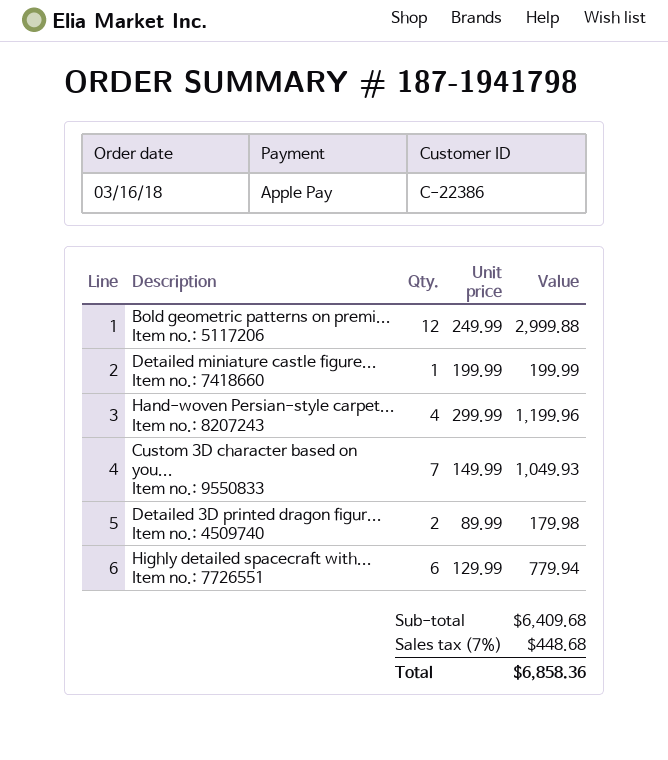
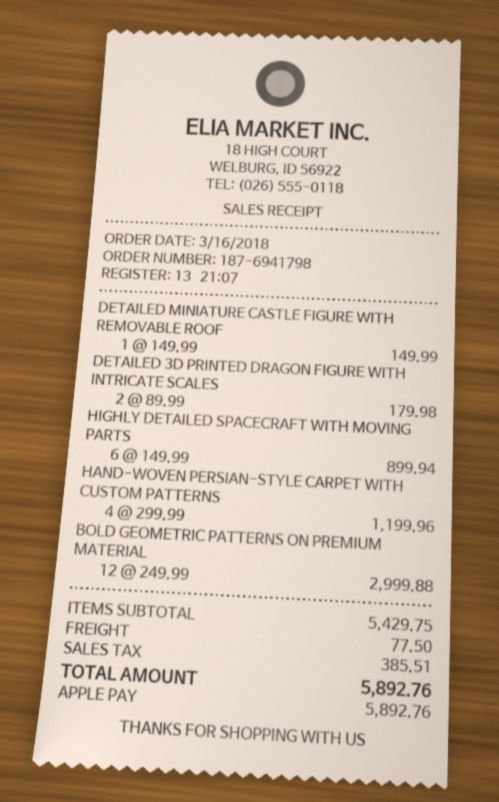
order number: 187-1941798 -> 187-6941798
Detailed miniature castle figure...: 1 x 199.99 = 199.99 -> 1 x 149.99 = 149.99
Custom 3D character based on you...: 7 x 149.99 = 1049.93 -> none
Highly detailed spacecraft with...: 6 x 129.99 = 779.94 -> 6 x 149.99 = 899.94
subtotal: 6409.68 -> 5429.75
shipping: none -> 77.50
tax: 448.68 -> 385.51
total: 6858.36 -> 5892.76

